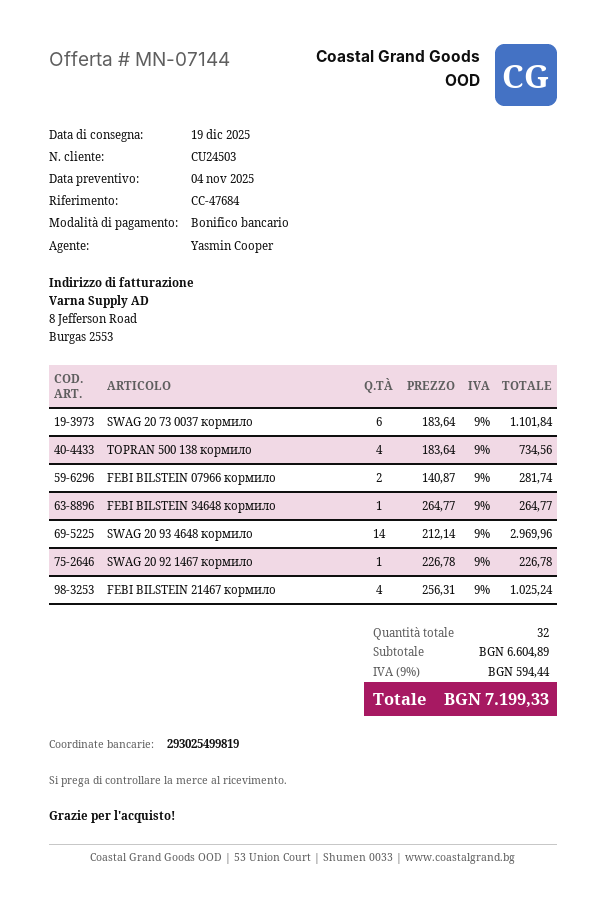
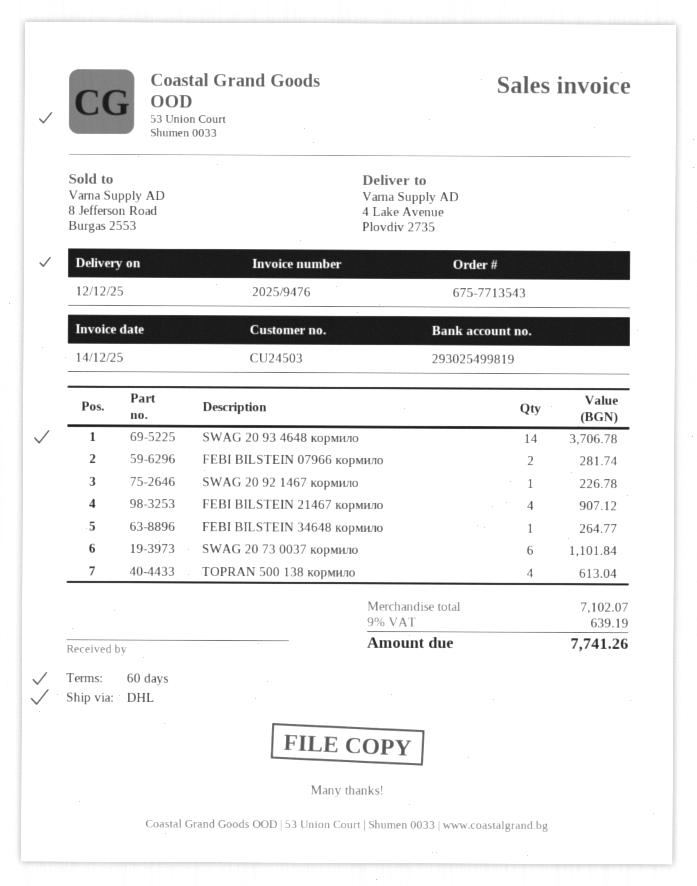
delivery date: 2025-12-19 -> 2025-12-12
TOPRAN 500 138 кормило: 4 for 734.56 -> 4 for 613.04
SWAG 20 93 4648 кормило: 14 for 2969.96 -> 14 for 3706.78
FEBI BILSTEIN 21467 кормило: 4 for 1025.24 -> 4 for 907.12
subtotal: 6604.89 -> 7102.07
tax: 9% = 594.44 -> 9% = 639.19
total: 7199.33 -> 7741.26

